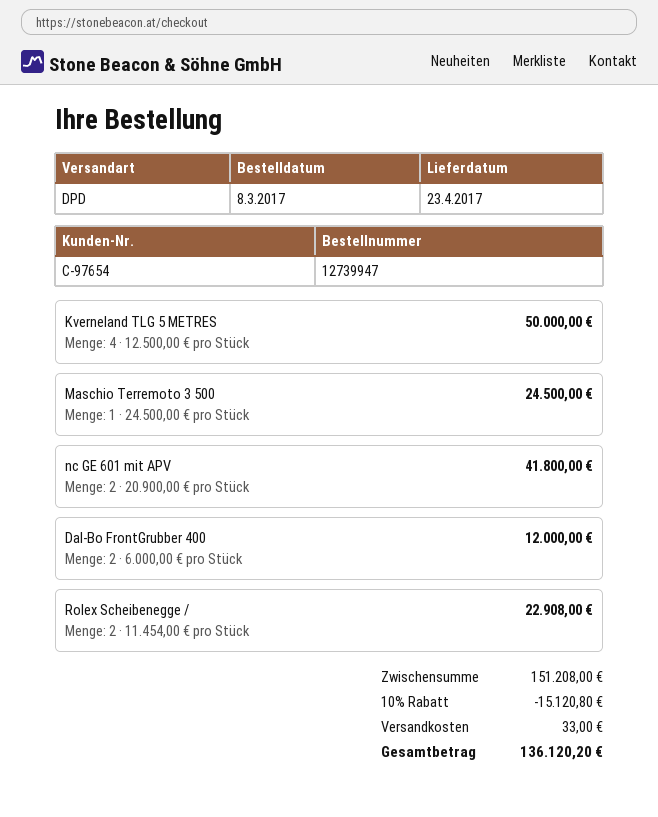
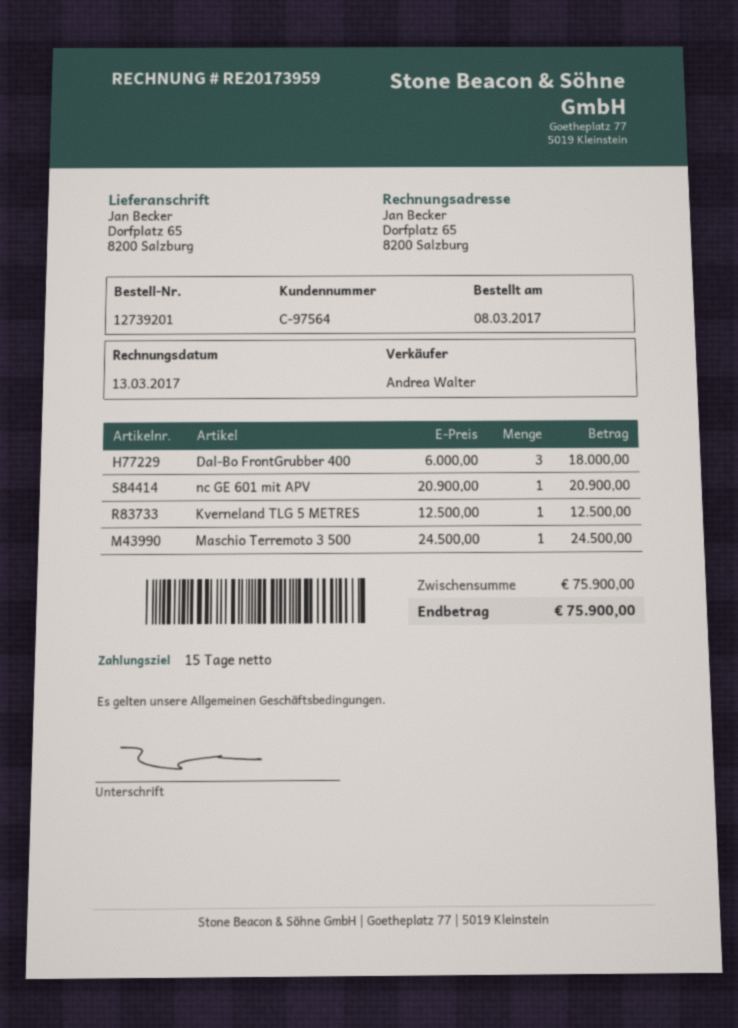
order number: 12739947 -> 12739201
customer number: C-97654 -> C-97564
Kverneland TLG 5 METRES: 4 x 12500.00 = 50000.00 -> 1 x 12500.00 = 12500.00
nc GE 601 mit APV: 2 x 20900.00 = 41800.00 -> 1 x 20900.00 = 20900.00
Dal-Bo FrontGrubber 400: 2 x 6000.00 = 12000.00 -> 3 x 6000.00 = 18000.00
Rolex Scheibenegge /: 2 x 11454.00 = 22908.00 -> none
subtotal: 151208.00 -> 75900.00
discount: 10% = 15120.80 -> none
shipping: 33.00 -> none
total: 136120.20 -> 75900.00

